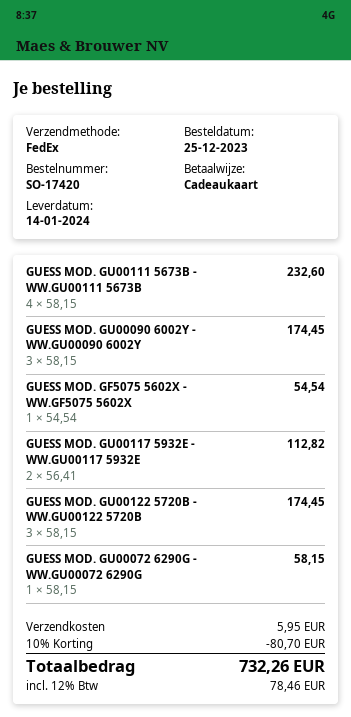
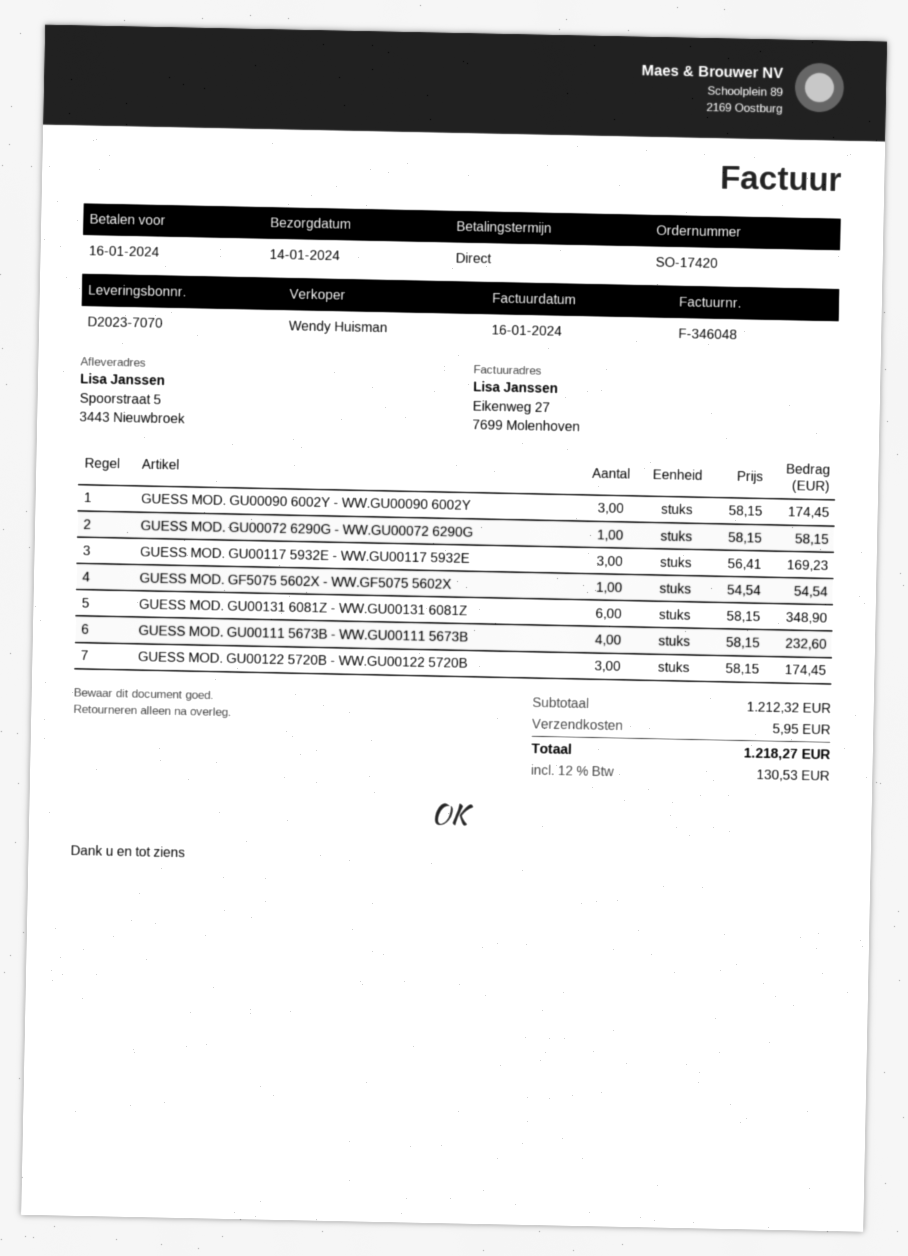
GUESS MOD. GU00117 5932E - WW.GU00117 5932E: 2 x 56.41 = 112.82 -> 3 x 56.41 = 169.23
GUESS MOD. GU00131 6081Z - WW.GU00131 6081Z: none -> 6 x 58.15 = 348.90
discount: 10% = 80.70 -> none
tax: 12% = 78.46 -> 12% = 130.53
total: 732.26 -> 1218.27

